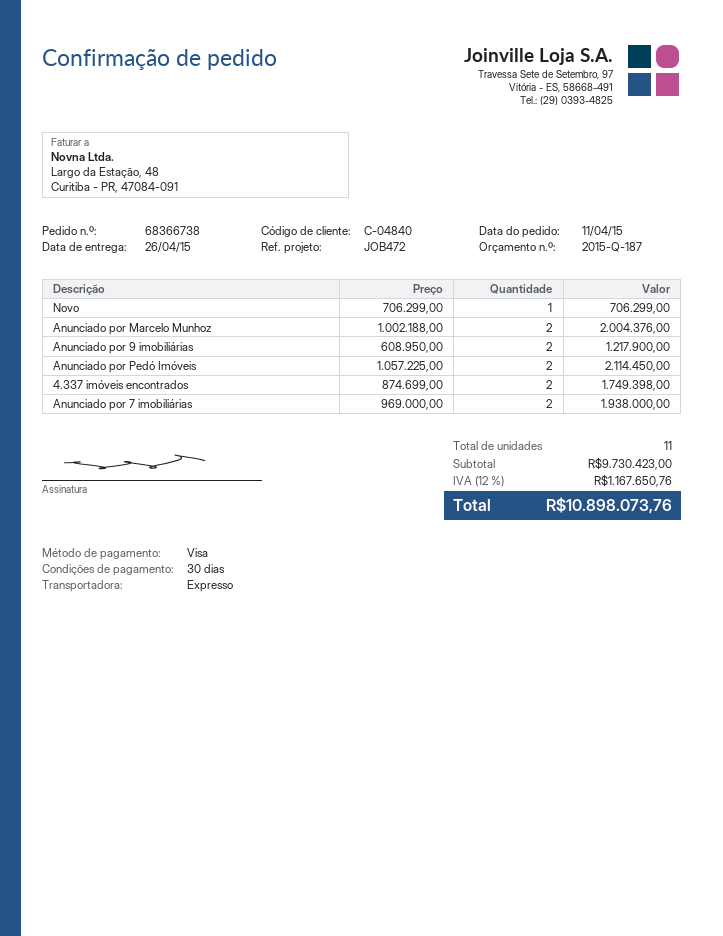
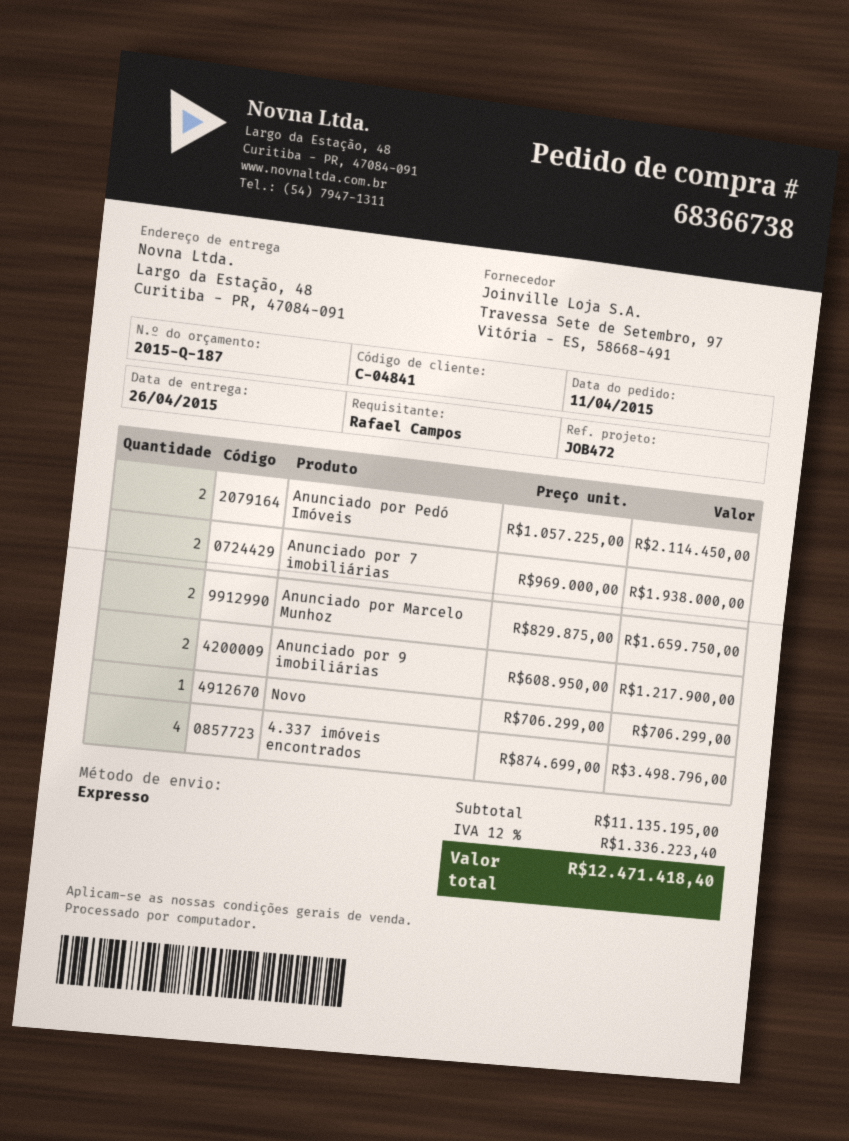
customer number: C-04840 -> C-04841
Anunciado por Marcelo Munhoz: 2 x 1002188.00 = 2004376.00 -> 2 x 829875.00 = 1659750.00
4.337 imóveis encontrados: 2 x 874699.00 = 1749398.00 -> 4 x 874699.00 = 3498796.00
subtotal: 9730423.00 -> 11135195.00
tax: 12% = 1167650.76 -> 12% = 1336223.40
total: 10898073.76 -> 12471418.40

